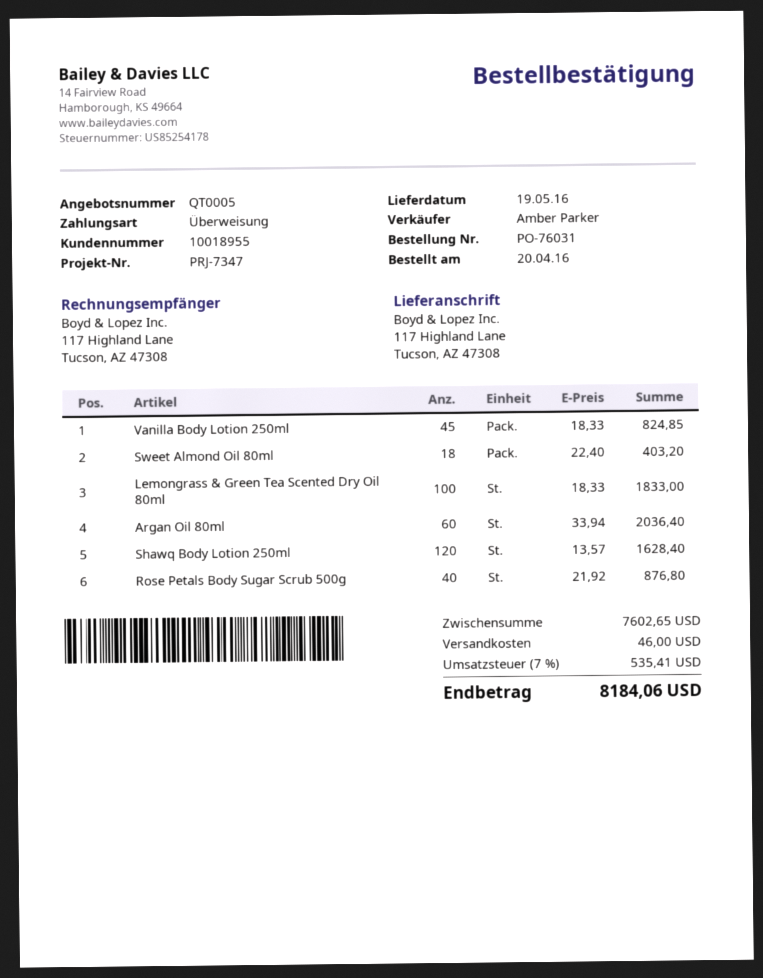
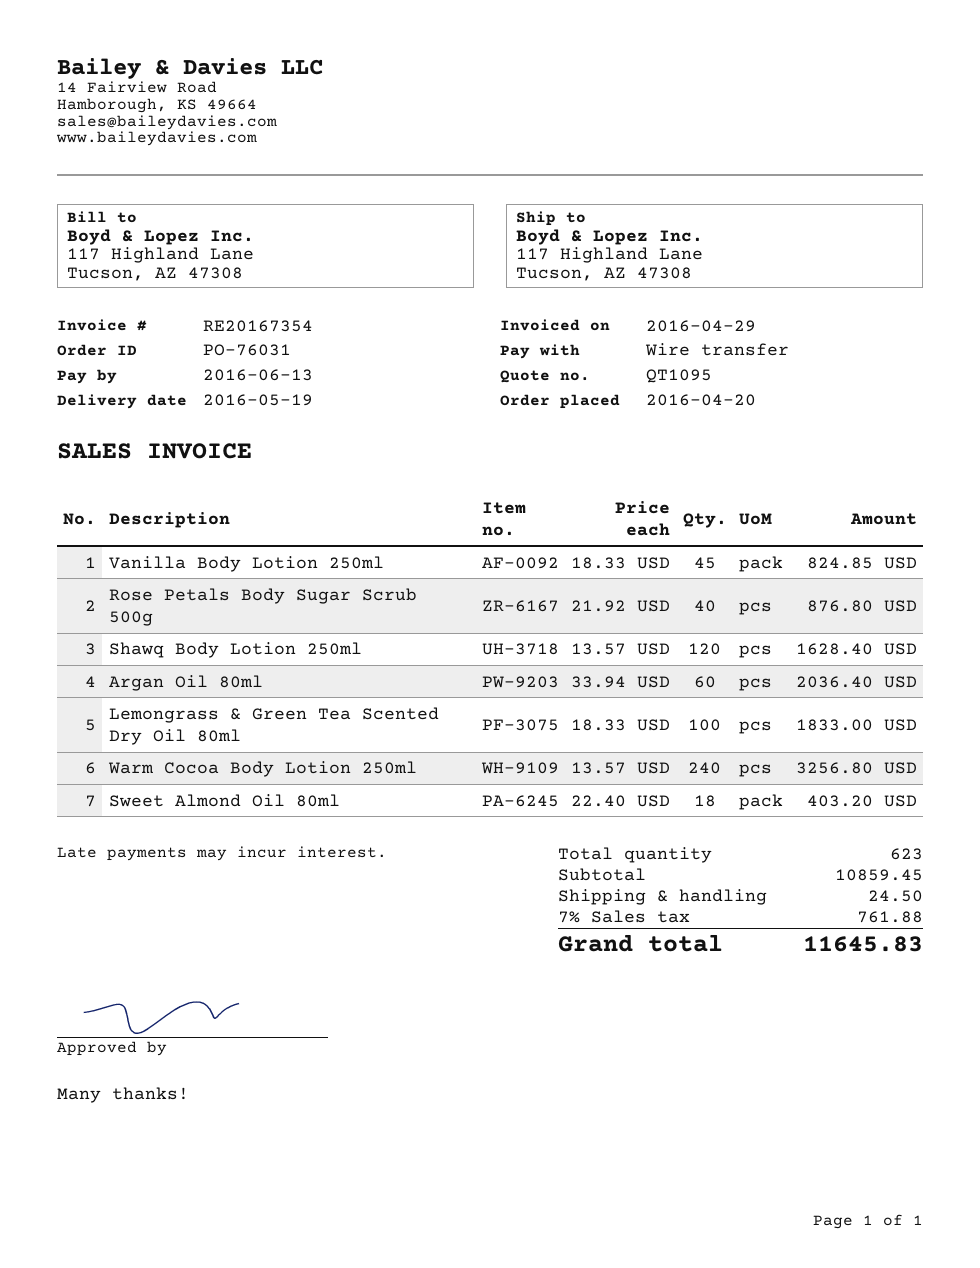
quote number: QT0005 -> QT1095
Warm Cocoa Body Lotion 250ml: none -> 240 x 13.57 = 3256.80
subtotal: 7602.65 -> 10859.45
shipping: 46.00 -> 24.50
tax: 7% = 535.41 -> 7% = 761.88
total: 8184.06 -> 11645.83

